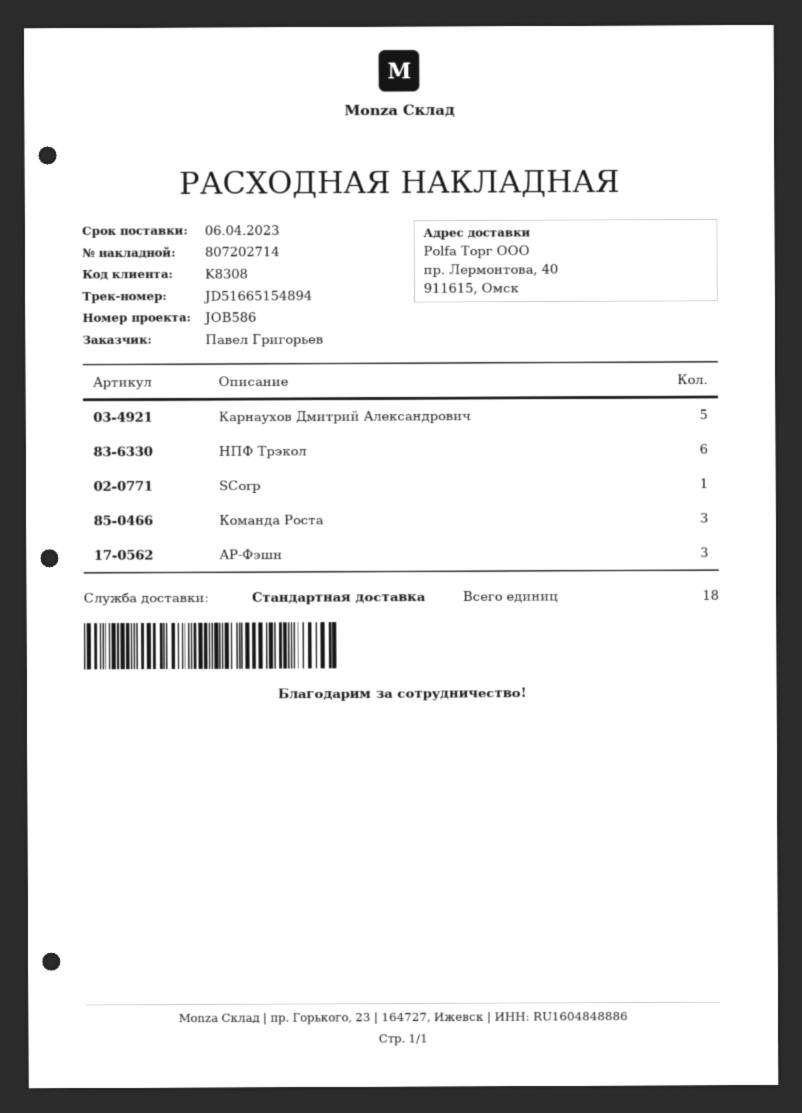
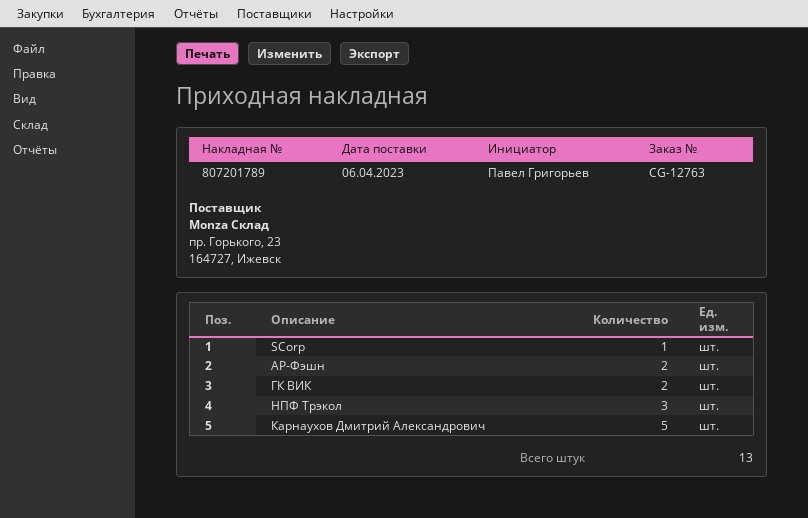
delivery note number: 807202714 -> 807201789
НПФ Трэкол: 6 -> 3
Команда Роста: 3 -> none
АР-Фэшн: 3 -> 2
ГК ВИК: none -> 2
total quantity: 18 -> 13

